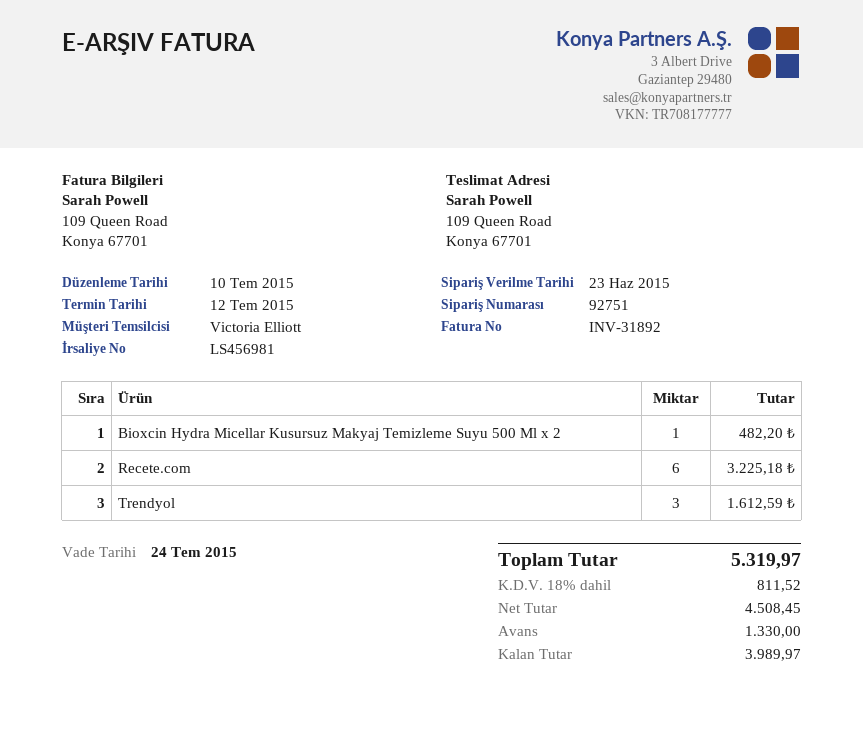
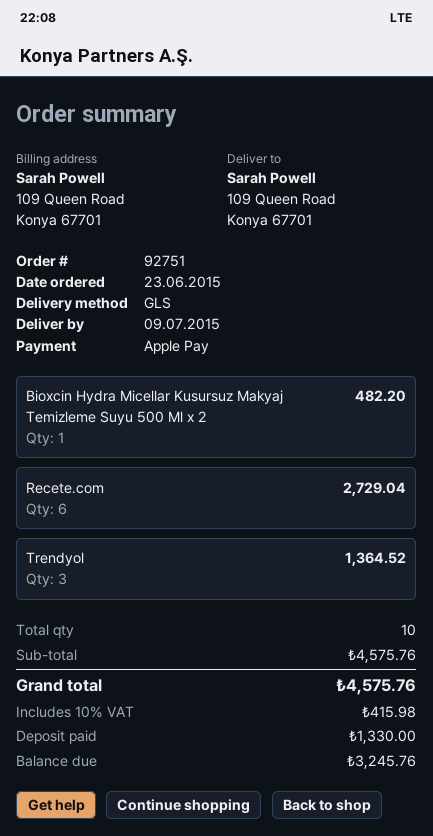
delivery date: 2015-07-12 -> 2015-07-09
Recete.com: 6 for 3225.18 -> 6 for 2729.04
Trendyol: 3 for 1612.59 -> 3 for 1364.52
tax: 18% = 811.52 -> 10% = 415.98
total: 5319.97 -> 4575.76
balance: 3989.97 -> 3245.76

